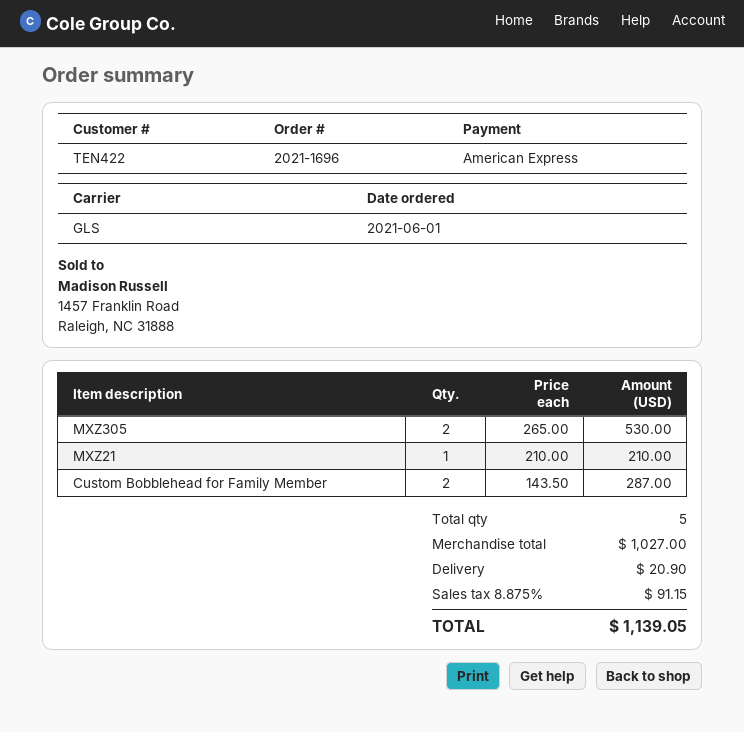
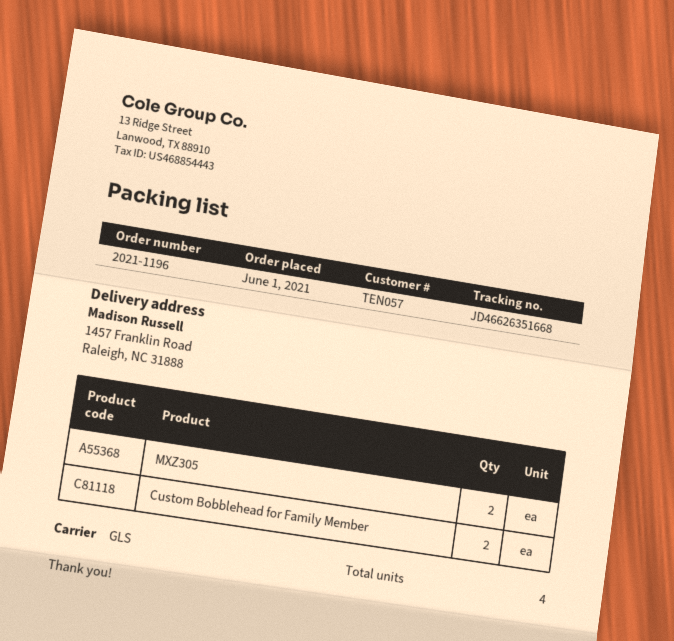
order number: 2021-1696 -> 2021-1196
customer number: TEN422 -> TEN057
MXZ21: 1 -> none
total quantity: 5 -> 4

